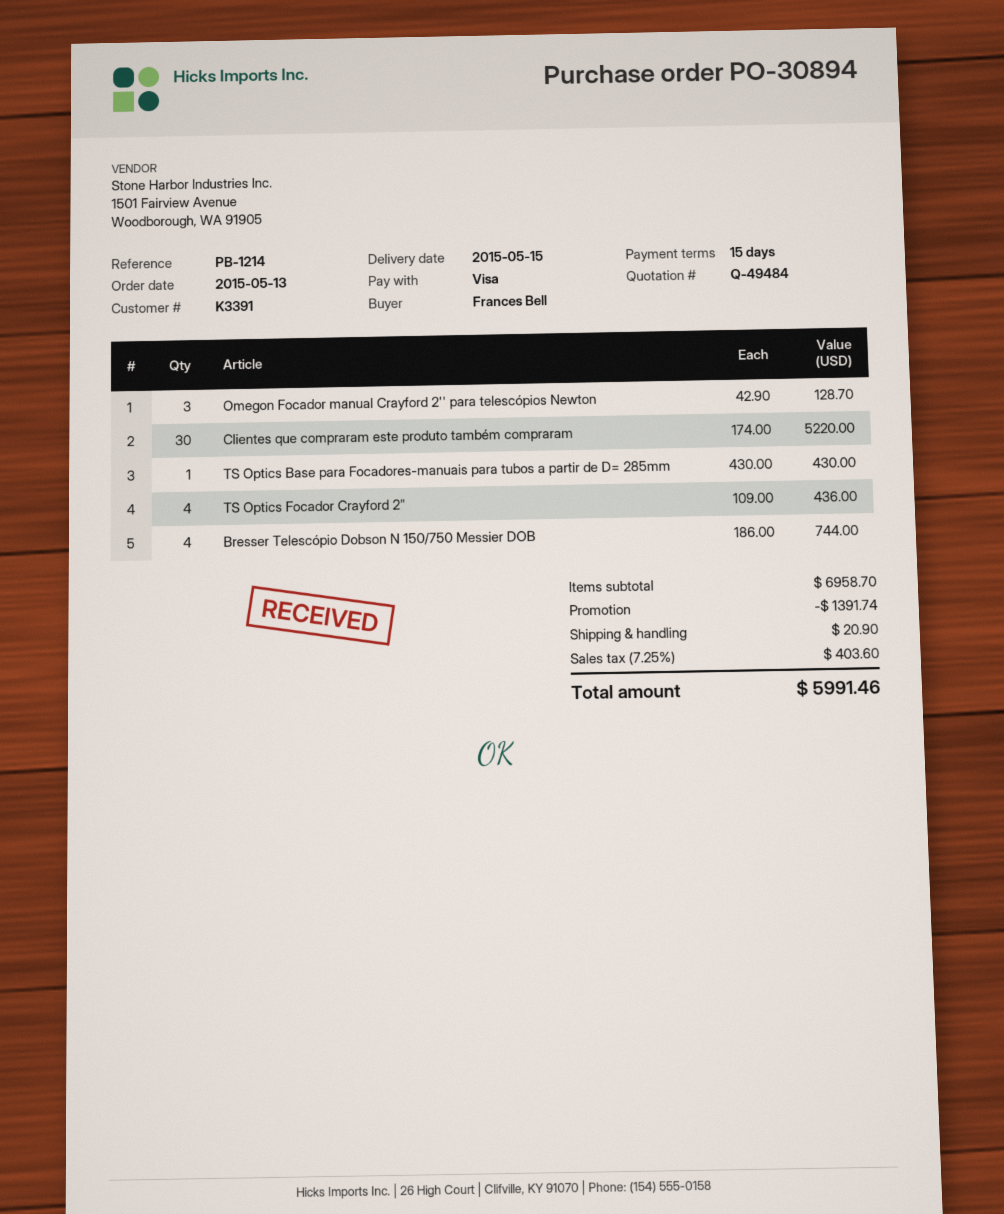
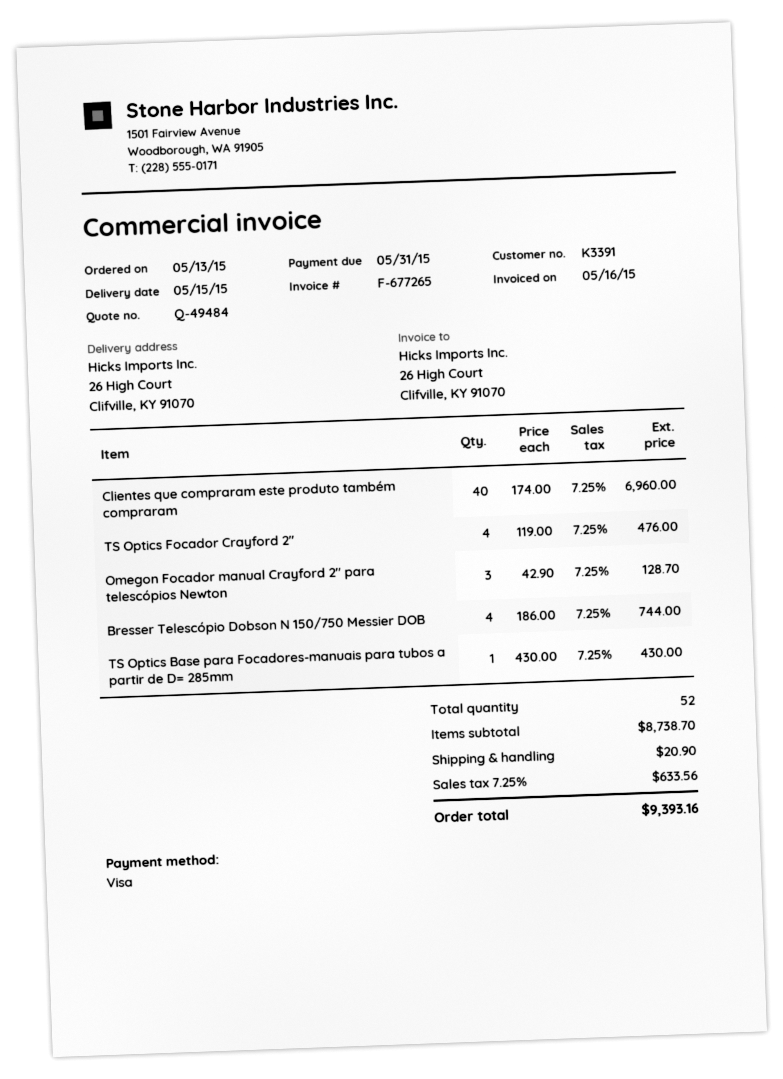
Clientes que compraram este produto também compraram: 30 x 174.00 = 5220.00 -> 40 x 174.00 = 6960.00
TS Optics Focador Crayford 2": 4 x 109.00 = 436.00 -> 4 x 119.00 = 476.00
subtotal: 6958.70 -> 8738.70
discount: 1391.74 -> none
tax: 7.25% = 403.60 -> 7.25% = 633.56
total: 5991.46 -> 9393.16

